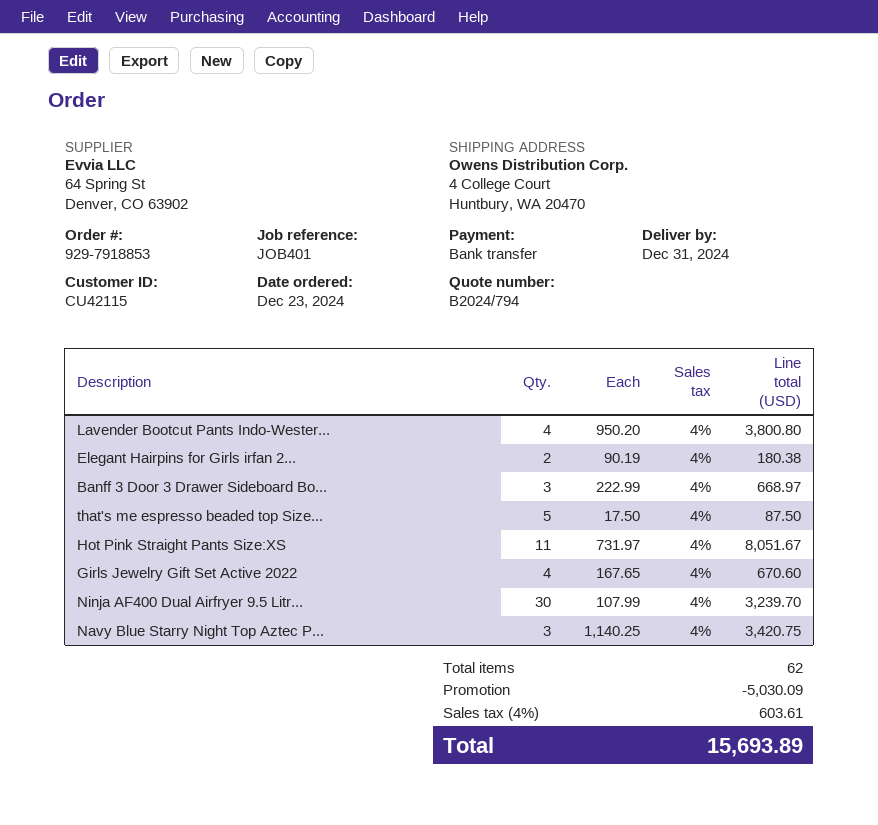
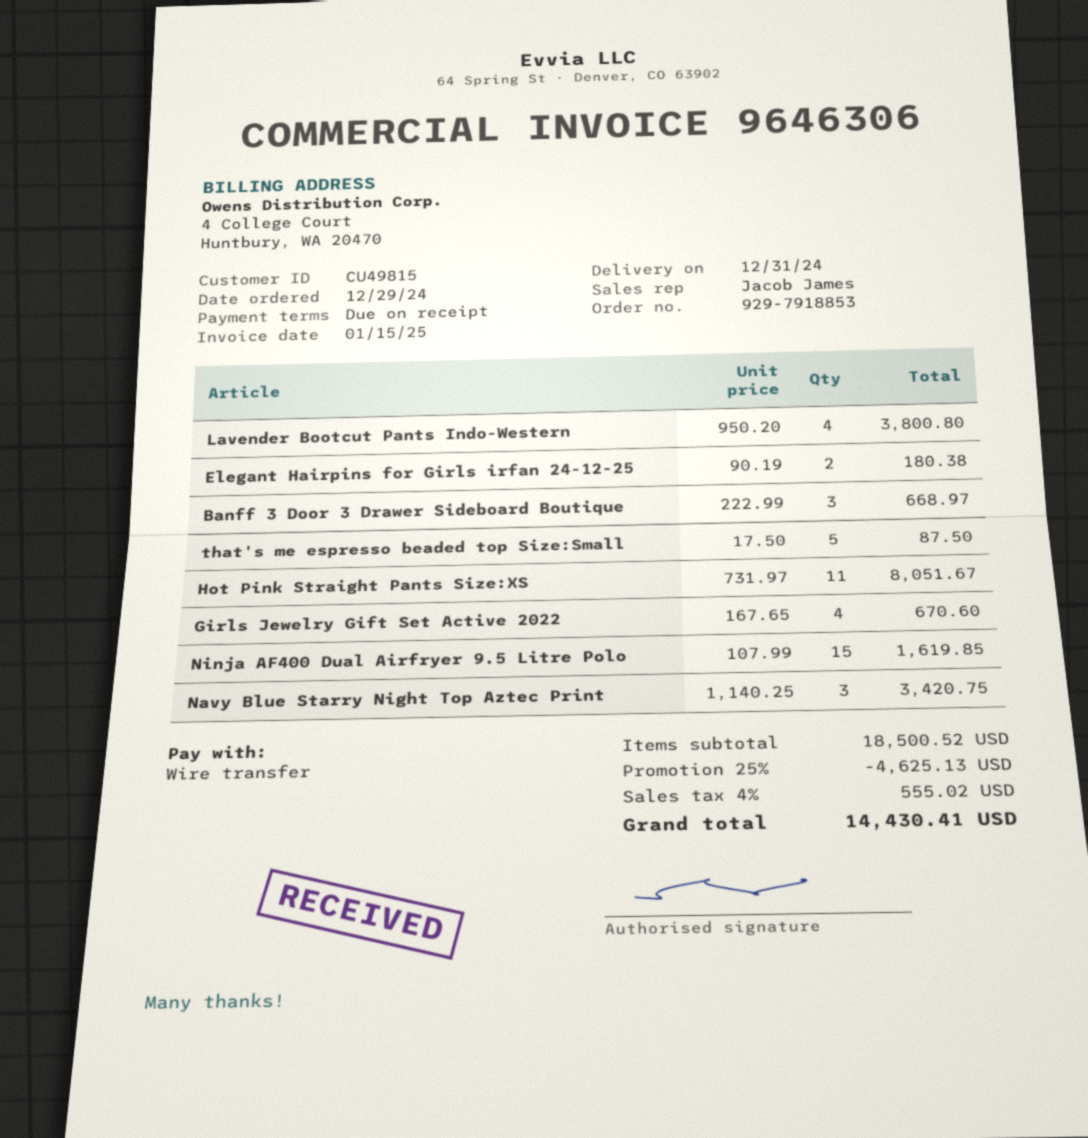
order date: 2024-12-23 -> 2024-12-29
customer number: CU42115 -> CU49815
Ninja AF400 Dual Airfryer 9.5 Litr...: 30 x 107.99 = 3239.70 -> 15 x 107.99 = 1619.85
discount: 5030.09 -> 4625.13
tax: 4% = 603.61 -> 4% = 555.02
total: 15693.89 -> 14430.41

